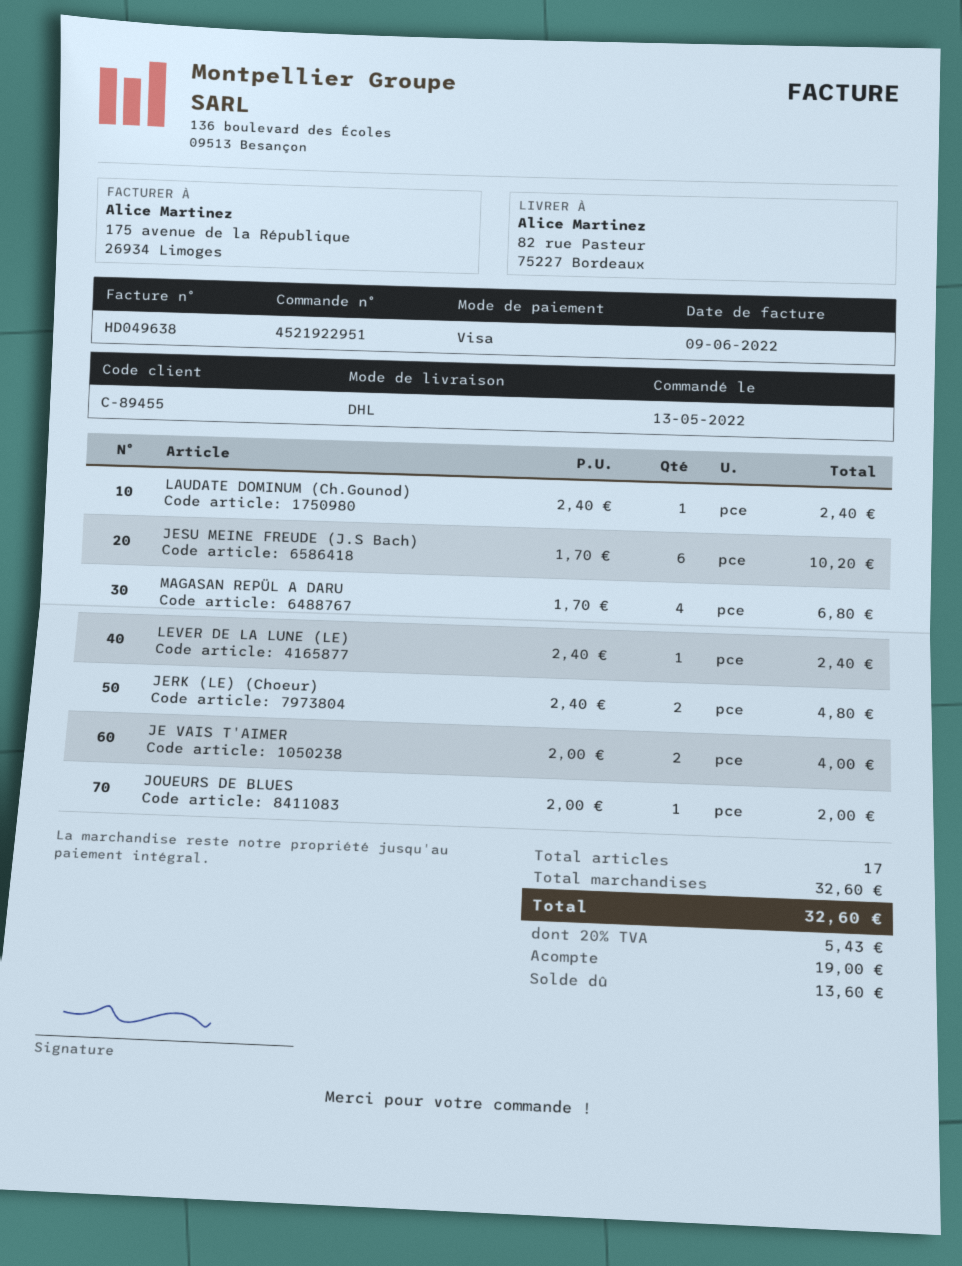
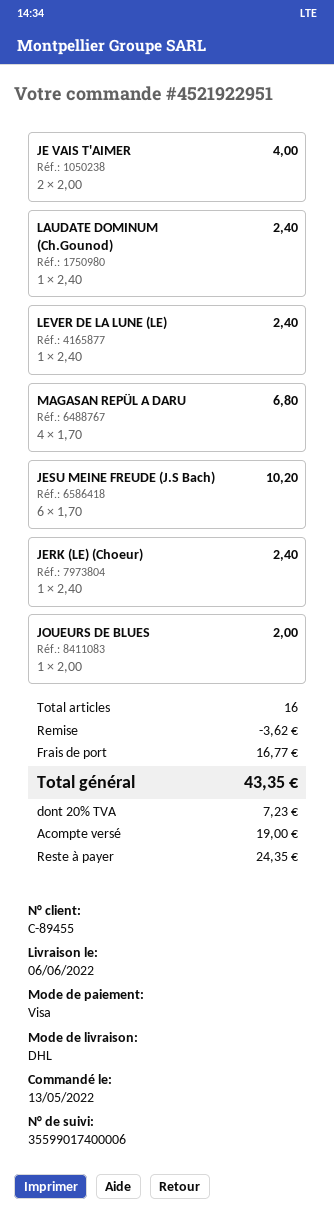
JERK (LE) (Choeur): 2 x 2.40 = 4.80 -> 1 x 2.40 = 2.40
total quantity: 17 -> 16
discount: none -> 3.62
shipping: none -> 16.77
tax: 20% = 5.43 -> 20% = 7.23
total: 32.60 -> 43.35
balance: 13.60 -> 24.35

